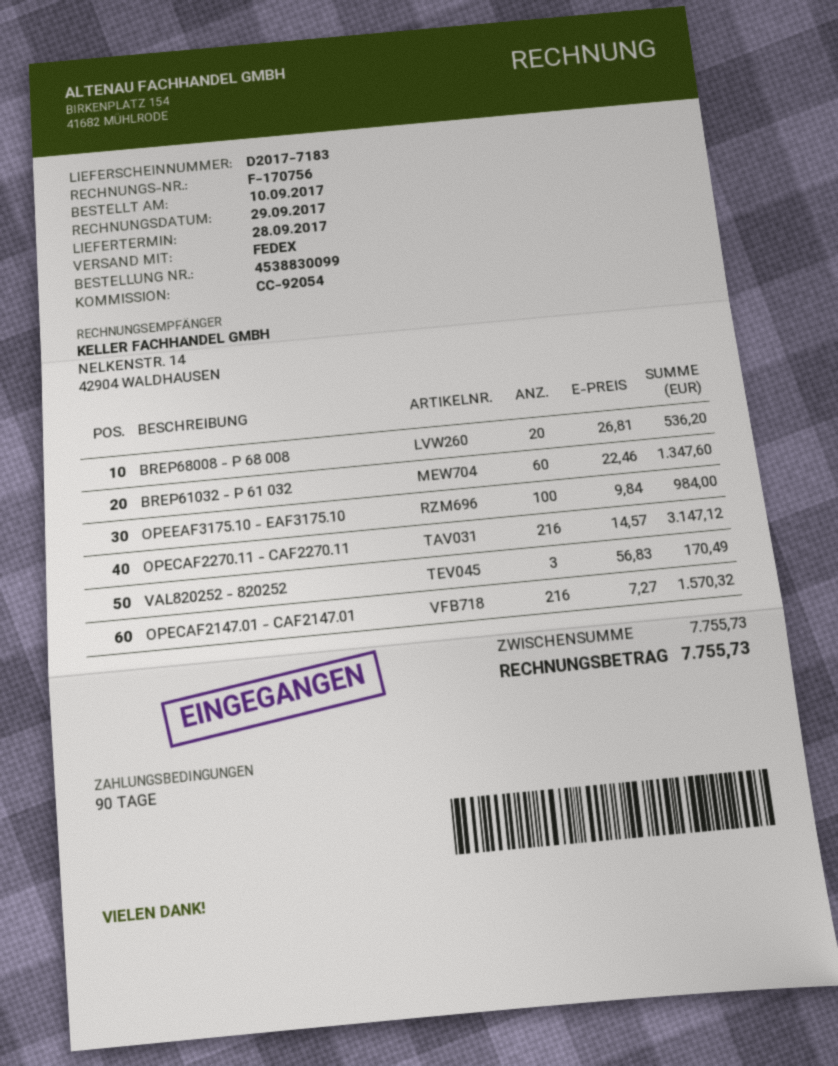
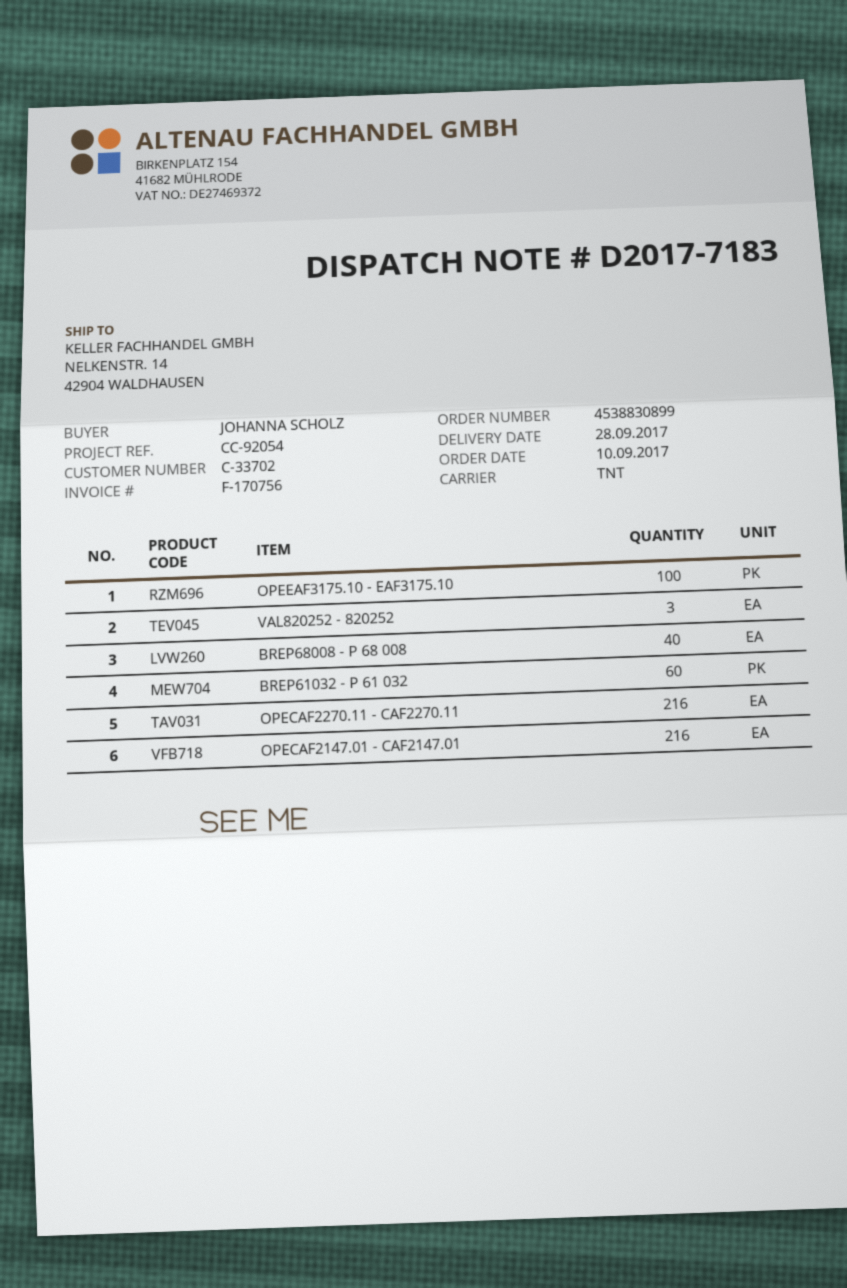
order number: 4538830099 -> 4538830899
shipping method: FedEx -> TNT
BREP68008 - P 68 008: 20 -> 40

